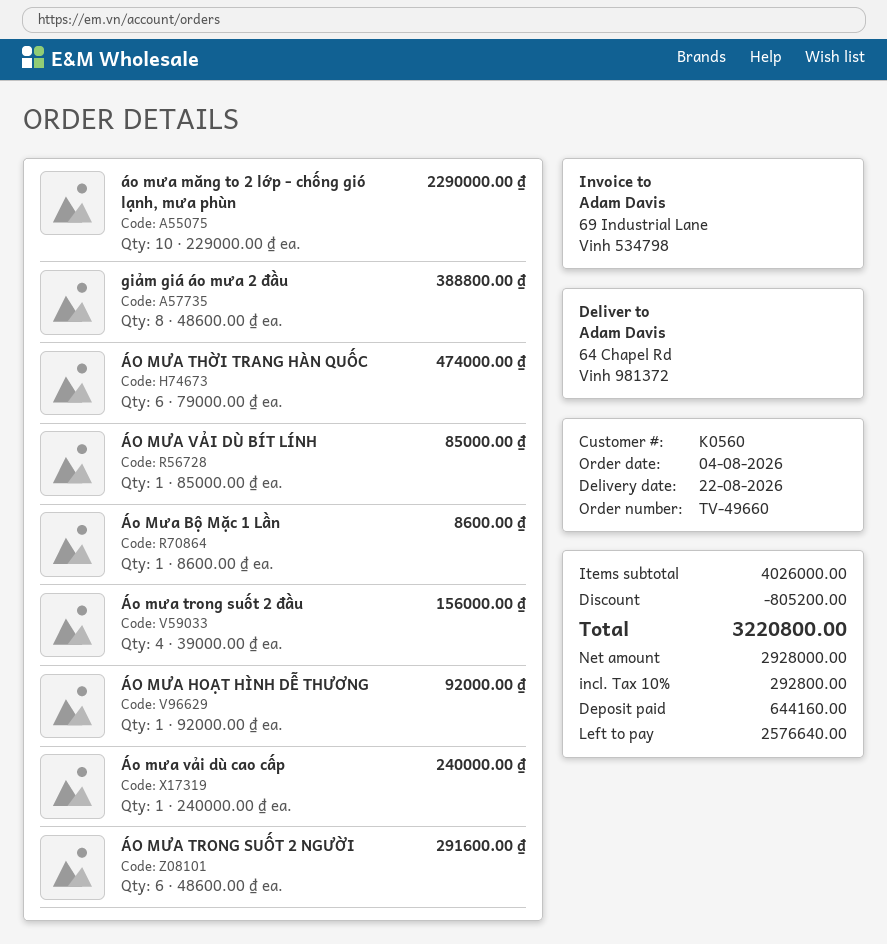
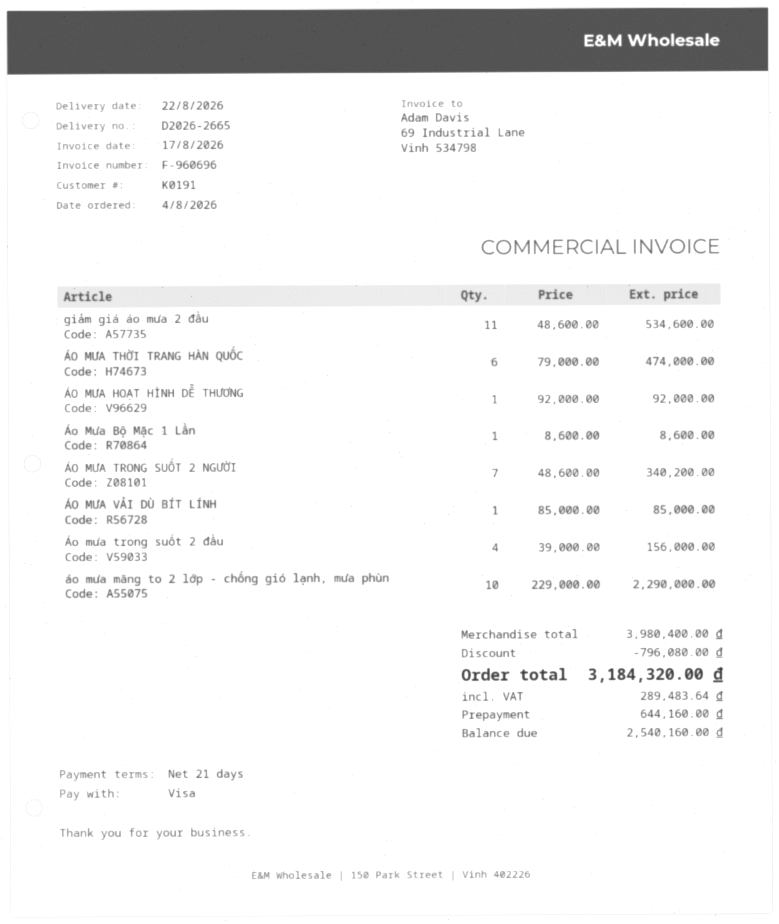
customer number: K0560 -> K0191
giảm giá áo mưa 2 đầu: 8 x 48600.00 = 388800.00 -> 11 x 48600.00 = 534600.00
Áo mưa vải dù cao cấp: 1 x 240000.00 = 240000.00 -> none
ÁO MƯA TRONG SUỐT 2 NGƯỜI: 6 x 48600.00 = 291600.00 -> 7 x 48600.00 = 340200.00
subtotal: 4026000.00 -> 3980400.00
discount: 805200.00 -> 796080.00
tax: 292800.00 -> 289483.64
total: 3220800.00 -> 3184320.00
balance: 2576640.00 -> 2540160.00

